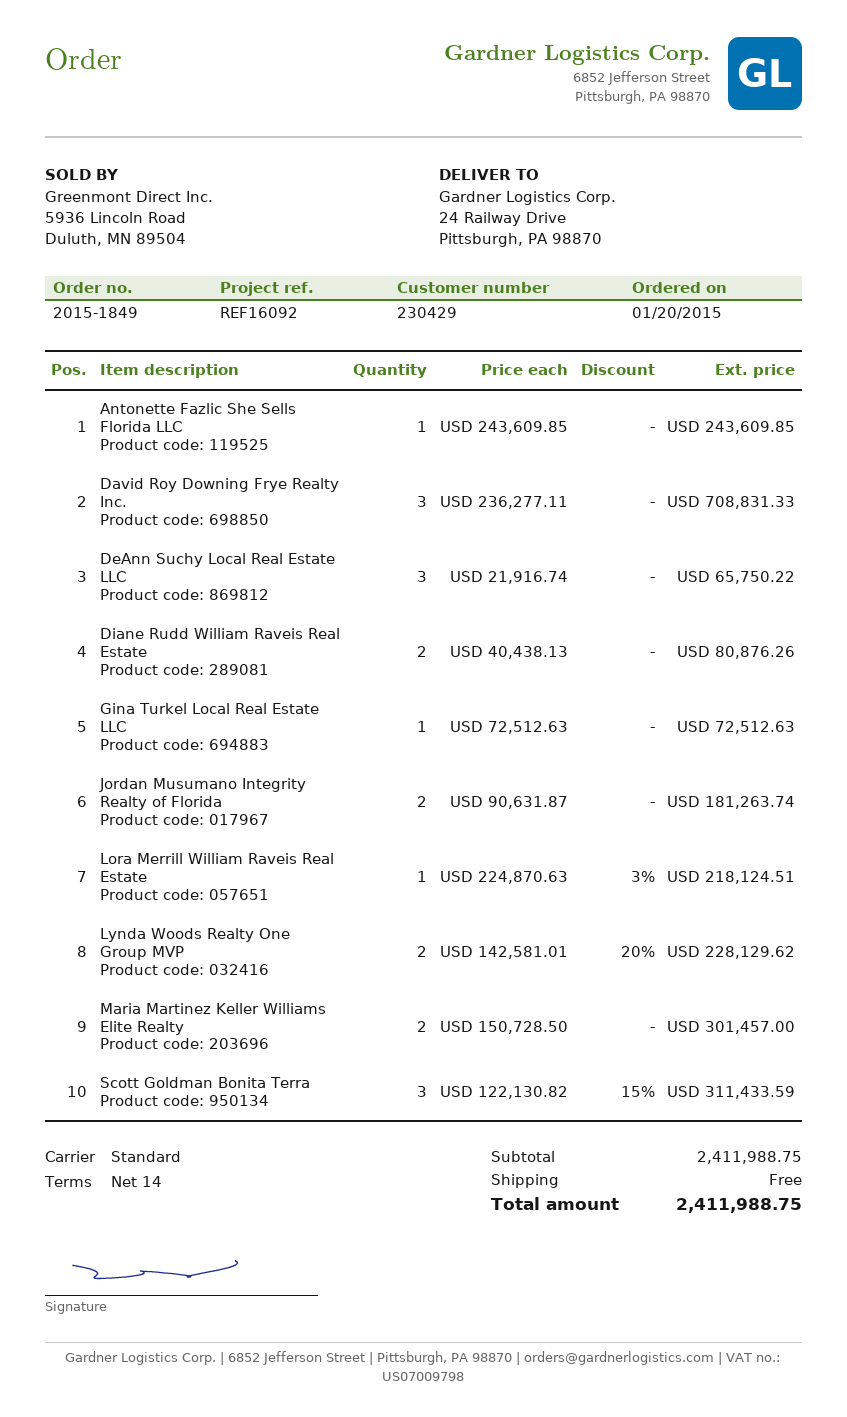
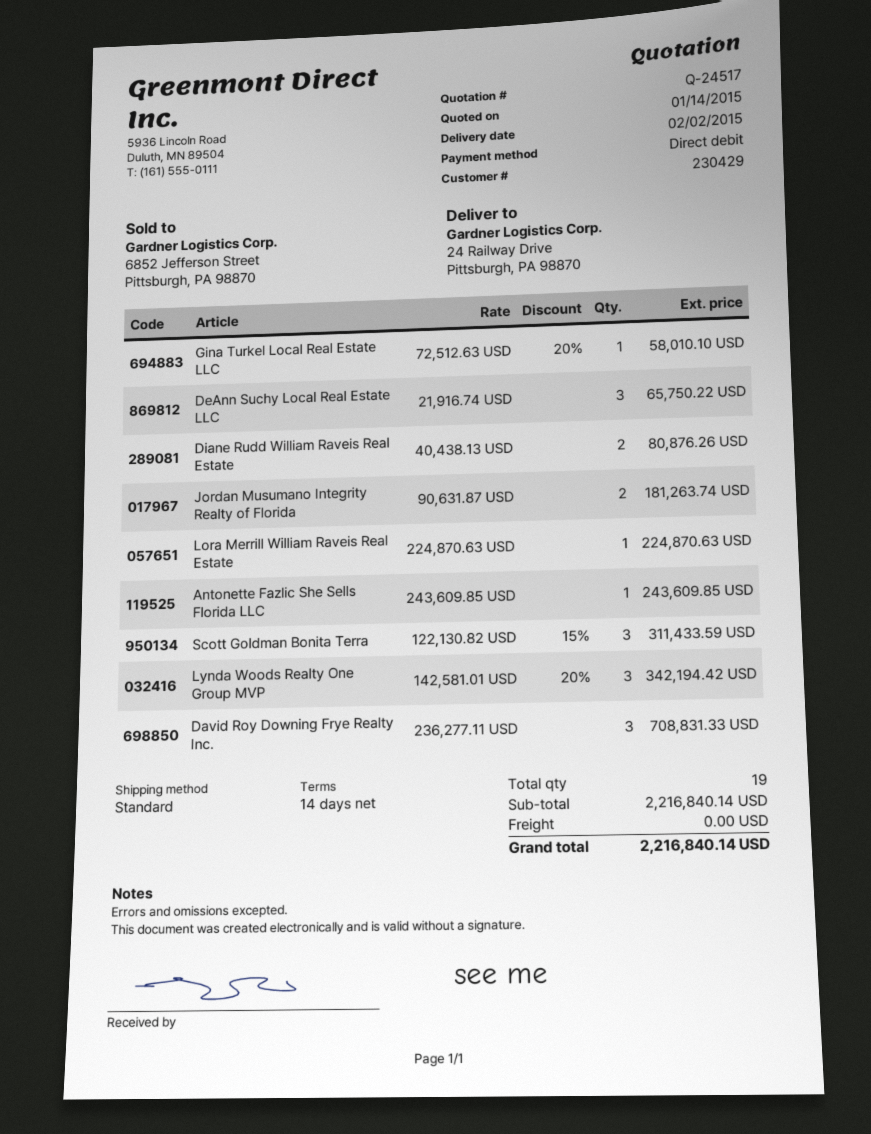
Gina Turkel Local Real Estate LLC: 1 x 72512.63 = 72512.63 -> 1 x 72512.63 - 20% = 58010.10
Lora Merrill William Raveis Real Estate: 1 x 224870.63 - 3% = 218124.51 -> 1 x 224870.63 = 224870.63
Lynda Woods Realty One Group MVP: 2 x 142581.01 - 20% = 228129.62 -> 3 x 142581.01 - 20% = 342194.42
Maria Martinez Keller Williams Elite Realty: 2 x 150728.50 = 301457.00 -> none
subtotal: 2411988.75 -> 2216840.14
total: 2411988.75 -> 2216840.14

